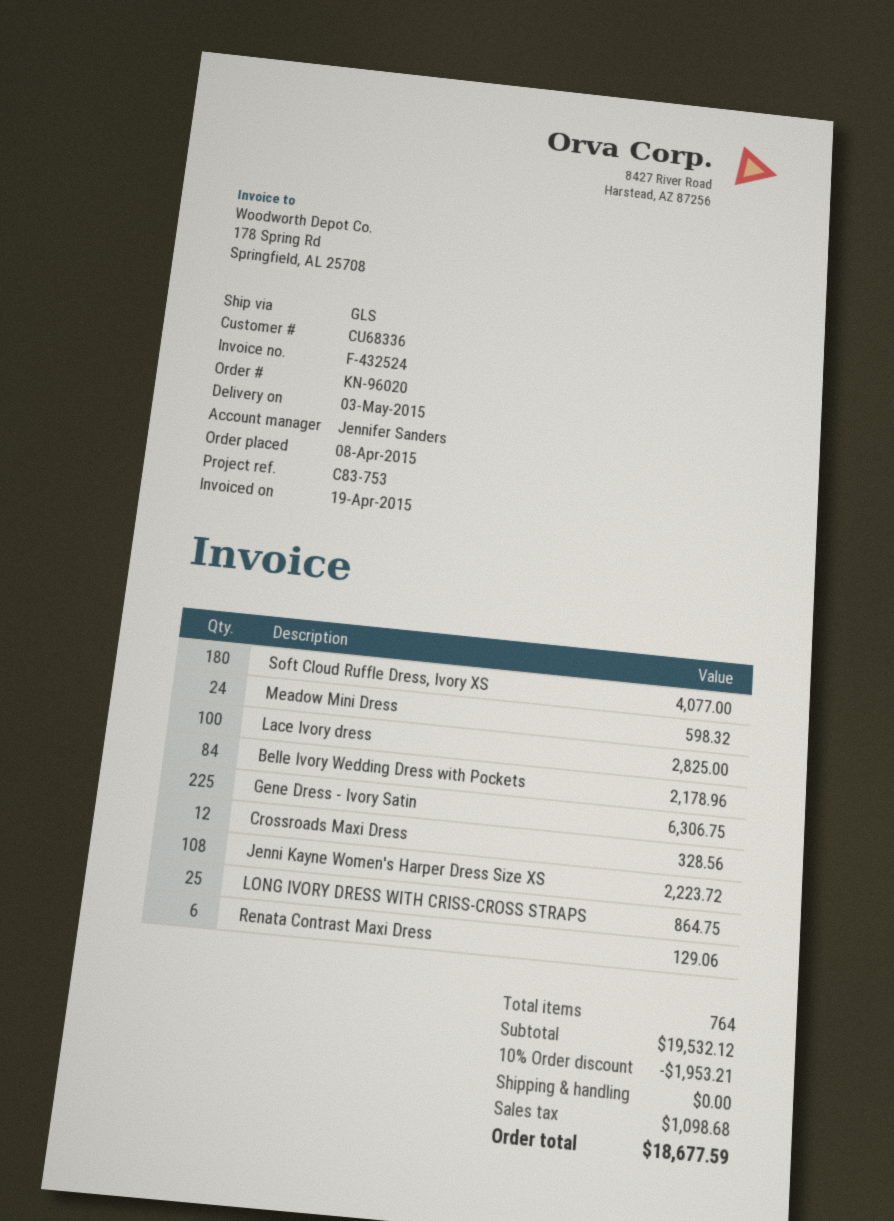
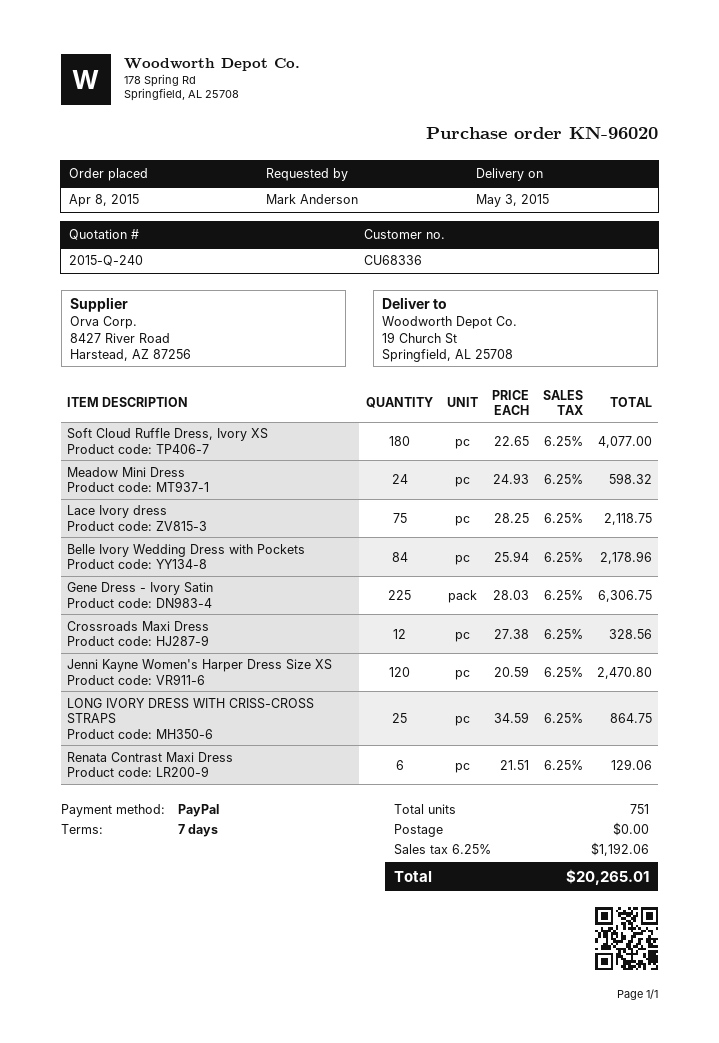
Lace Ivory dress: 100 for 2825.00 -> 75 for 2118.75
Jenni Kayne Women's Harper Dress Size XS: 108 for 2223.72 -> 120 for 2470.80
total quantity: 764 -> 751
discount: 10% = 1953.21 -> none
tax: 1098.68 -> 1192.06
total: 18677.59 -> 20265.01

